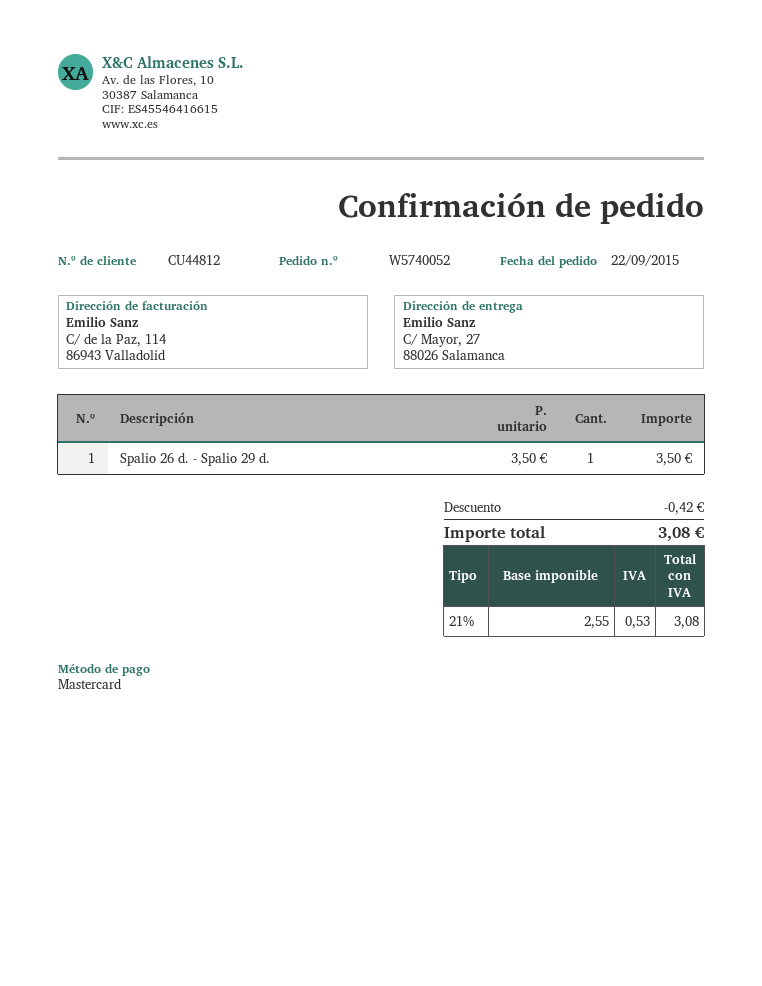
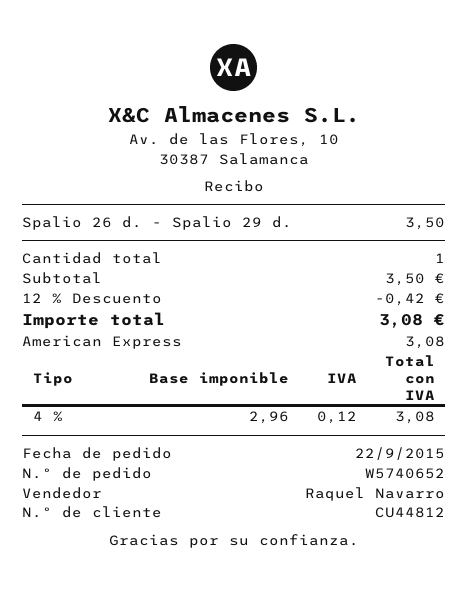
order number: W5740052 -> W5740652
payment method: Mastercard -> American Express
net: 2.55 -> 2.96
tax: 21% = 0.53 -> 4% = 0.12

